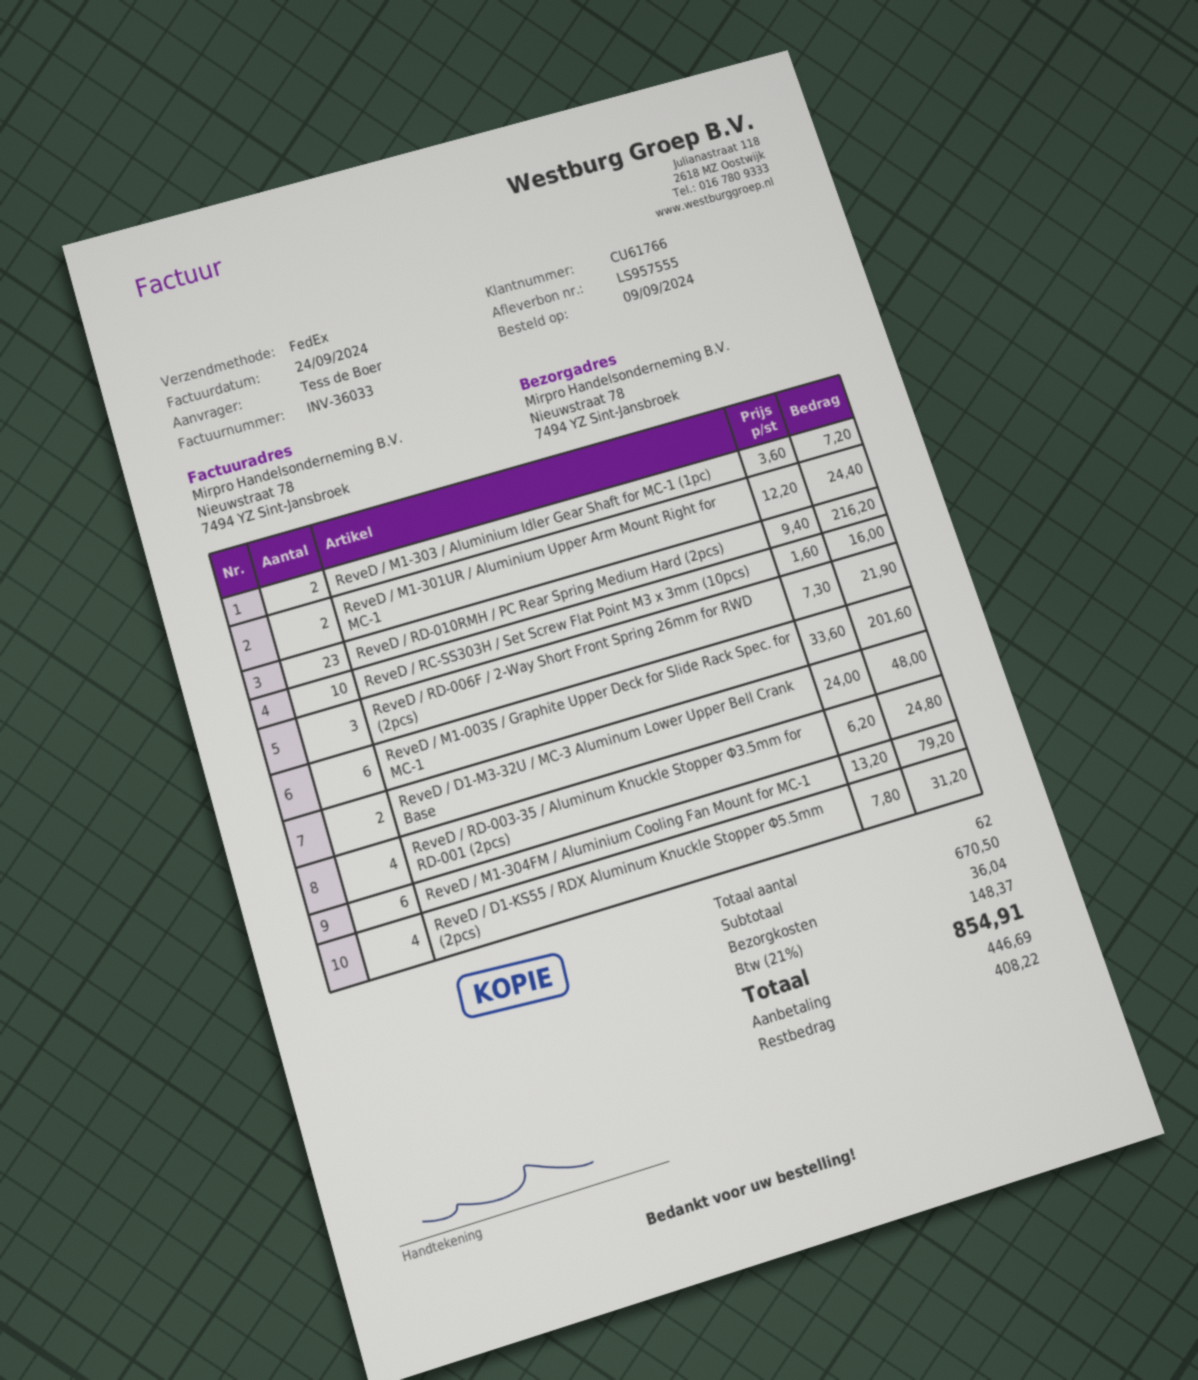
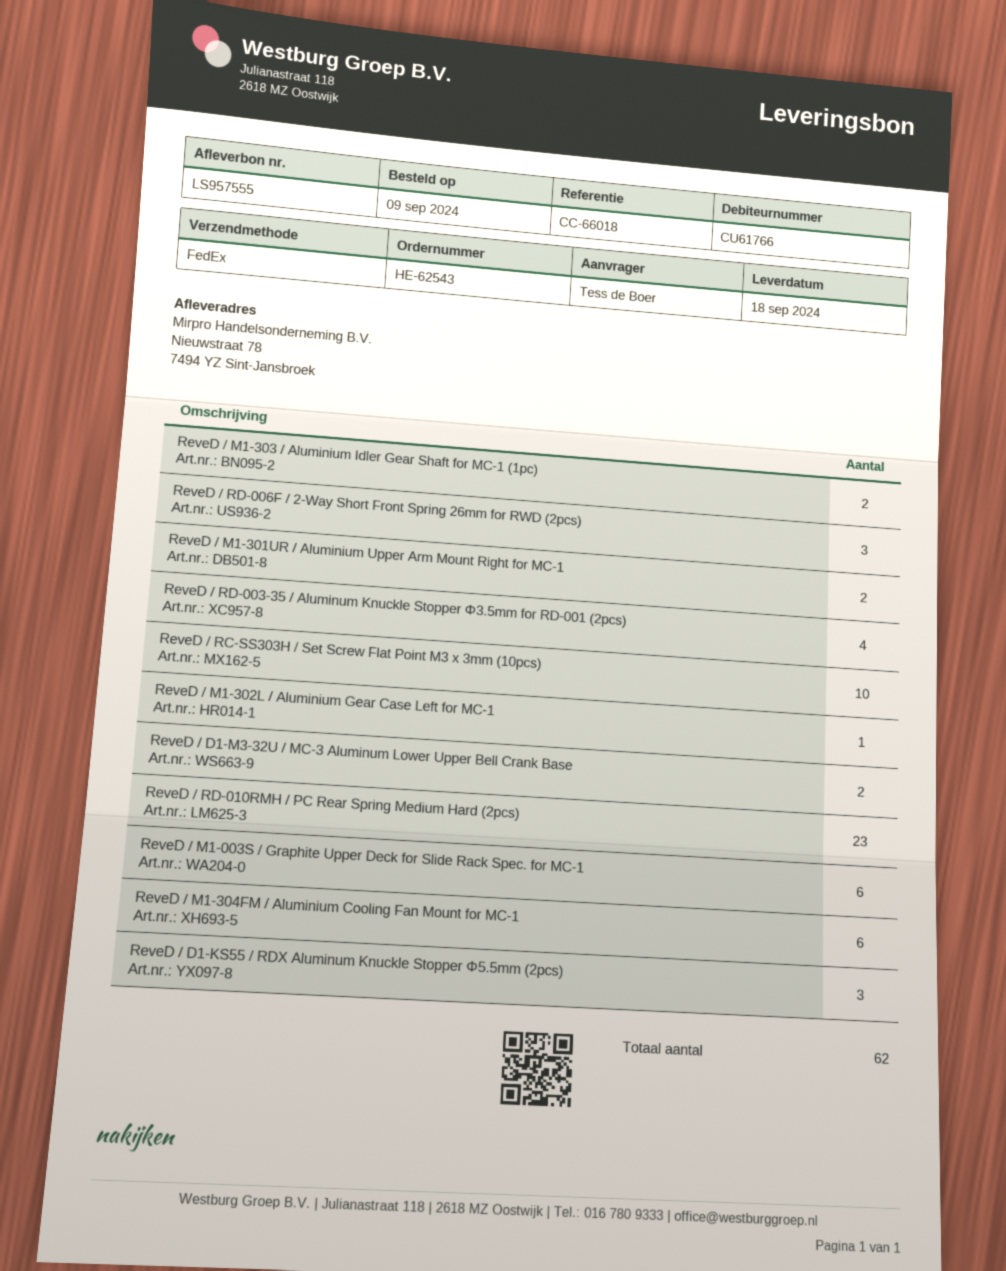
ReveD / D1-KS55 / RDX Aluminum Knuckle Stopper Φ5.5mm (2pcs): 4 -> 3
ReveD / M1-302L / Aluminium Gear Case Left for MC-1: none -> 1

